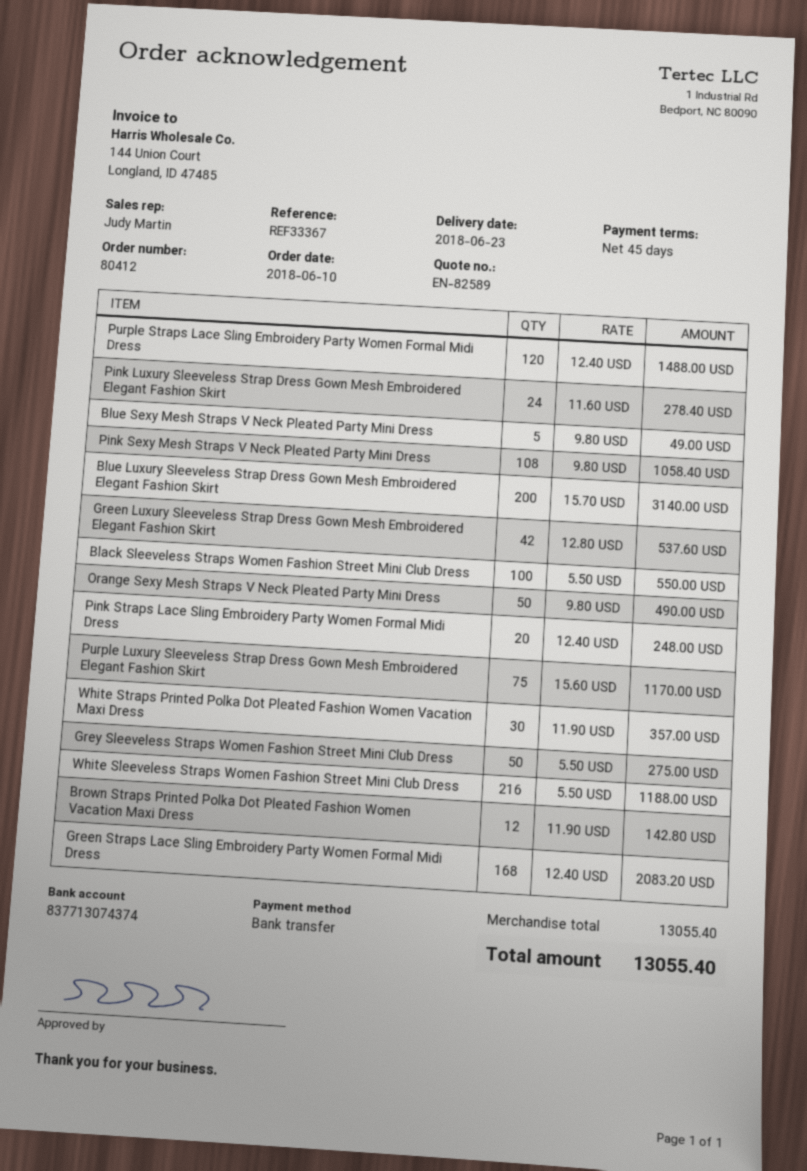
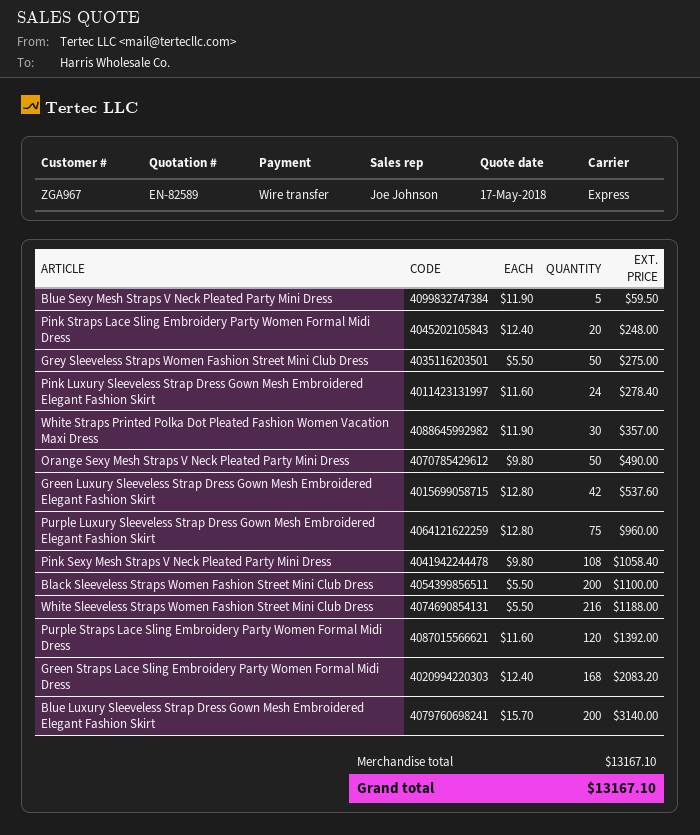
sales rep: Judy Martin -> Joe Johnson
Purple Straps Lace Sling Embroidery Party Women Formal Midi Dress: 120 x 12.40 = 1488.00 -> 120 x 11.60 = 1392.00
Blue Sexy Mesh Straps V Neck Pleated Party Mini Dress: 5 x 9.80 = 49.00 -> 5 x 11.90 = 59.50
Black Sleeveless Straps Women Fashion Street Mini Club Dress: 100 x 5.50 = 550.00 -> 200 x 5.50 = 1100.00
Purple Luxury Sleeveless Strap Dress Gown Mesh Embroidered Elegant Fashion Skirt: 75 x 15.60 = 1170.00 -> 75 x 12.80 = 960.00
Brown Straps Printed Polka Dot Pleated Fashion Women Vacation Maxi Dress: 12 x 11.90 = 142.80 -> none
subtotal: 13055.40 -> 13167.10
total: 13055.40 -> 13167.10

